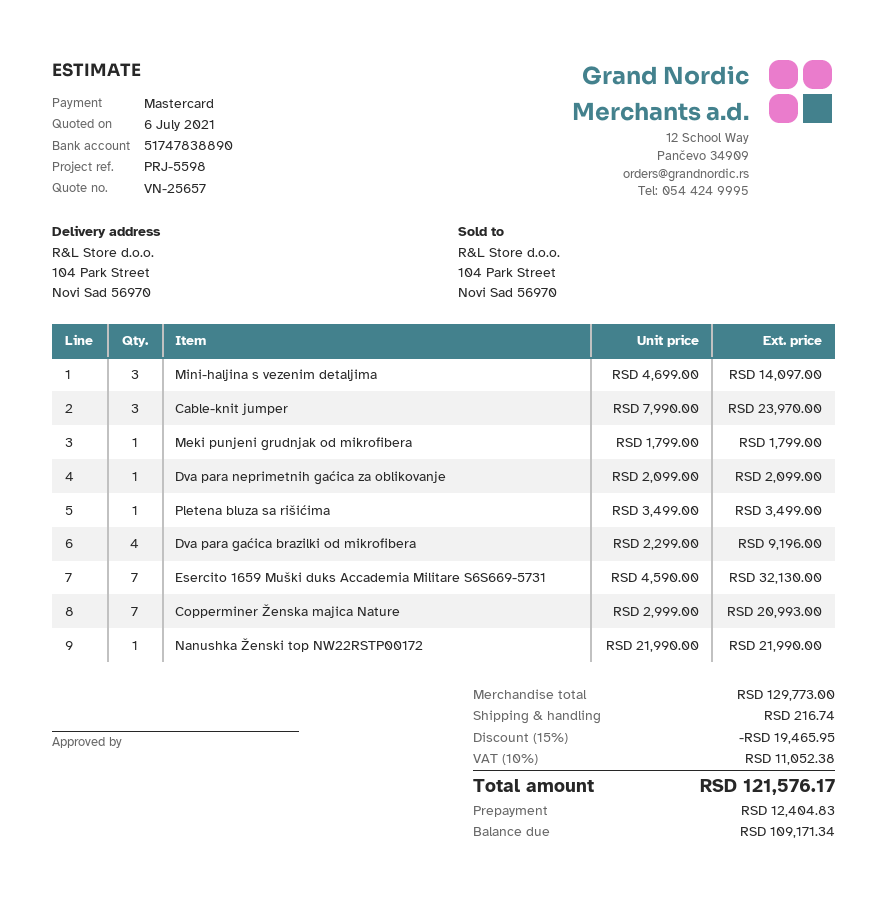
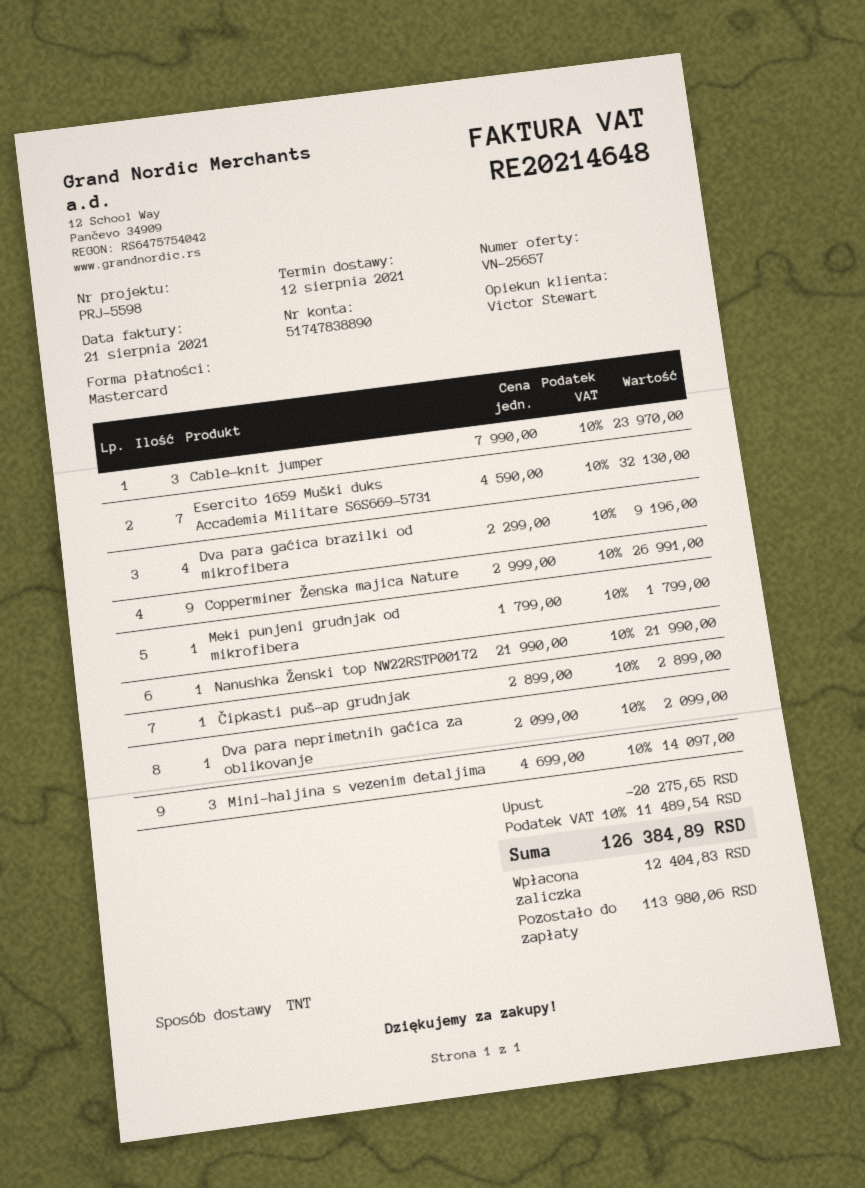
Pletena bluza sa rišićima: 1 x 3499.00 = 3499.00 -> none
Copperminer Ženska majica Nature: 7 x 2999.00 = 20993.00 -> 9 x 2999.00 = 26991.00
Čipkasti puš-ap grudnjak: none -> 1 x 2899.00 = 2899.00
discount: 19465.95 -> 20275.65
shipping: 216.74 -> none
tax: 10% = 11052.38 -> 10% = 11489.54
total: 121576.17 -> 126384.89
balance: 109171.34 -> 113980.06

